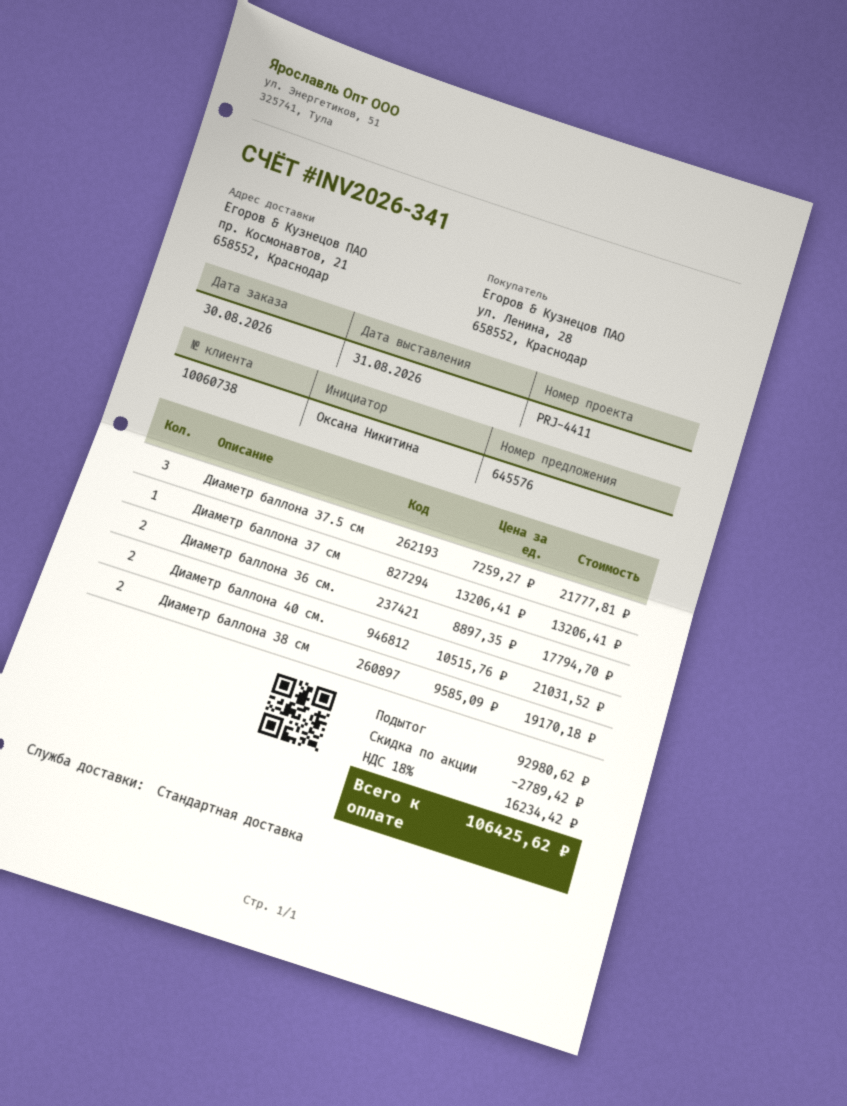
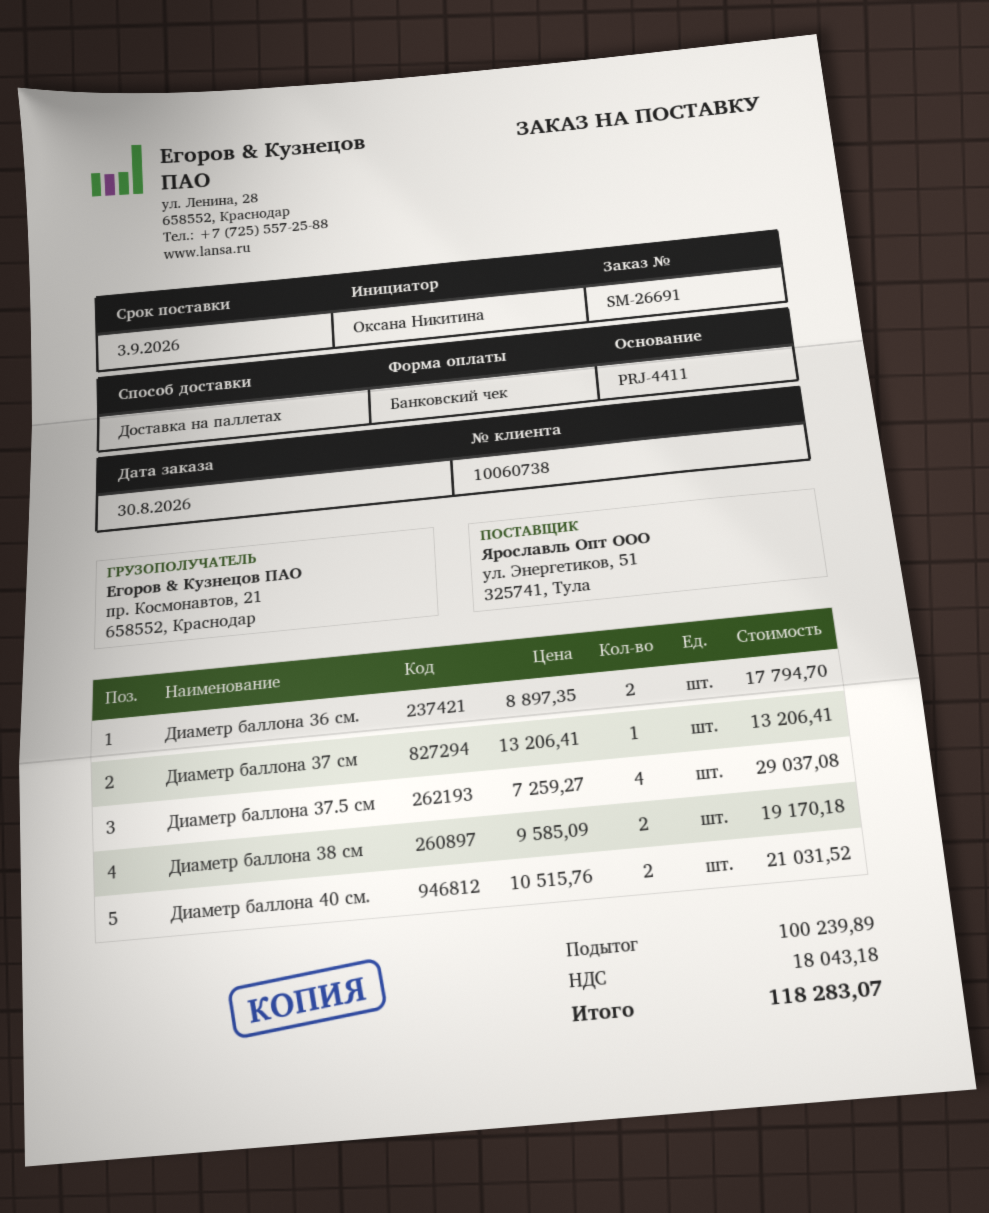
shipping method: standard -> pallet freight
Диаметр баллона 37.5 см: 3 x 7259.27 = 21777.81 -> 4 x 7259.27 = 29037.08
subtotal: 92980.62 -> 100239.89
discount: 2789.42 -> none
tax: 16234.42 -> 18043.18
total: 106425.62 -> 118283.07

